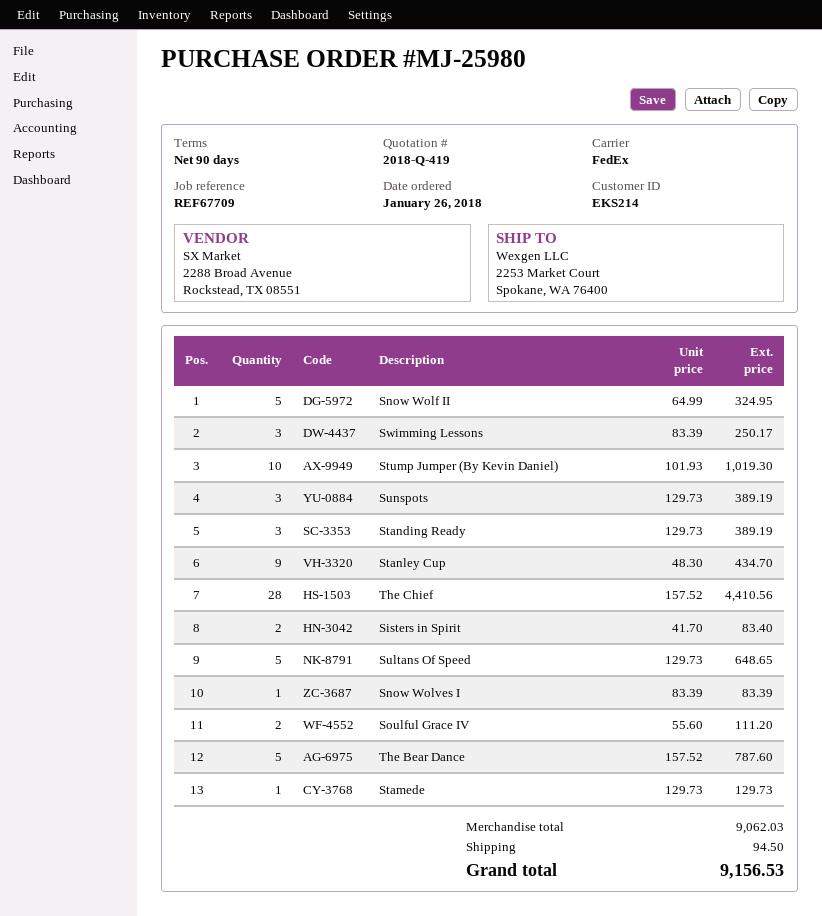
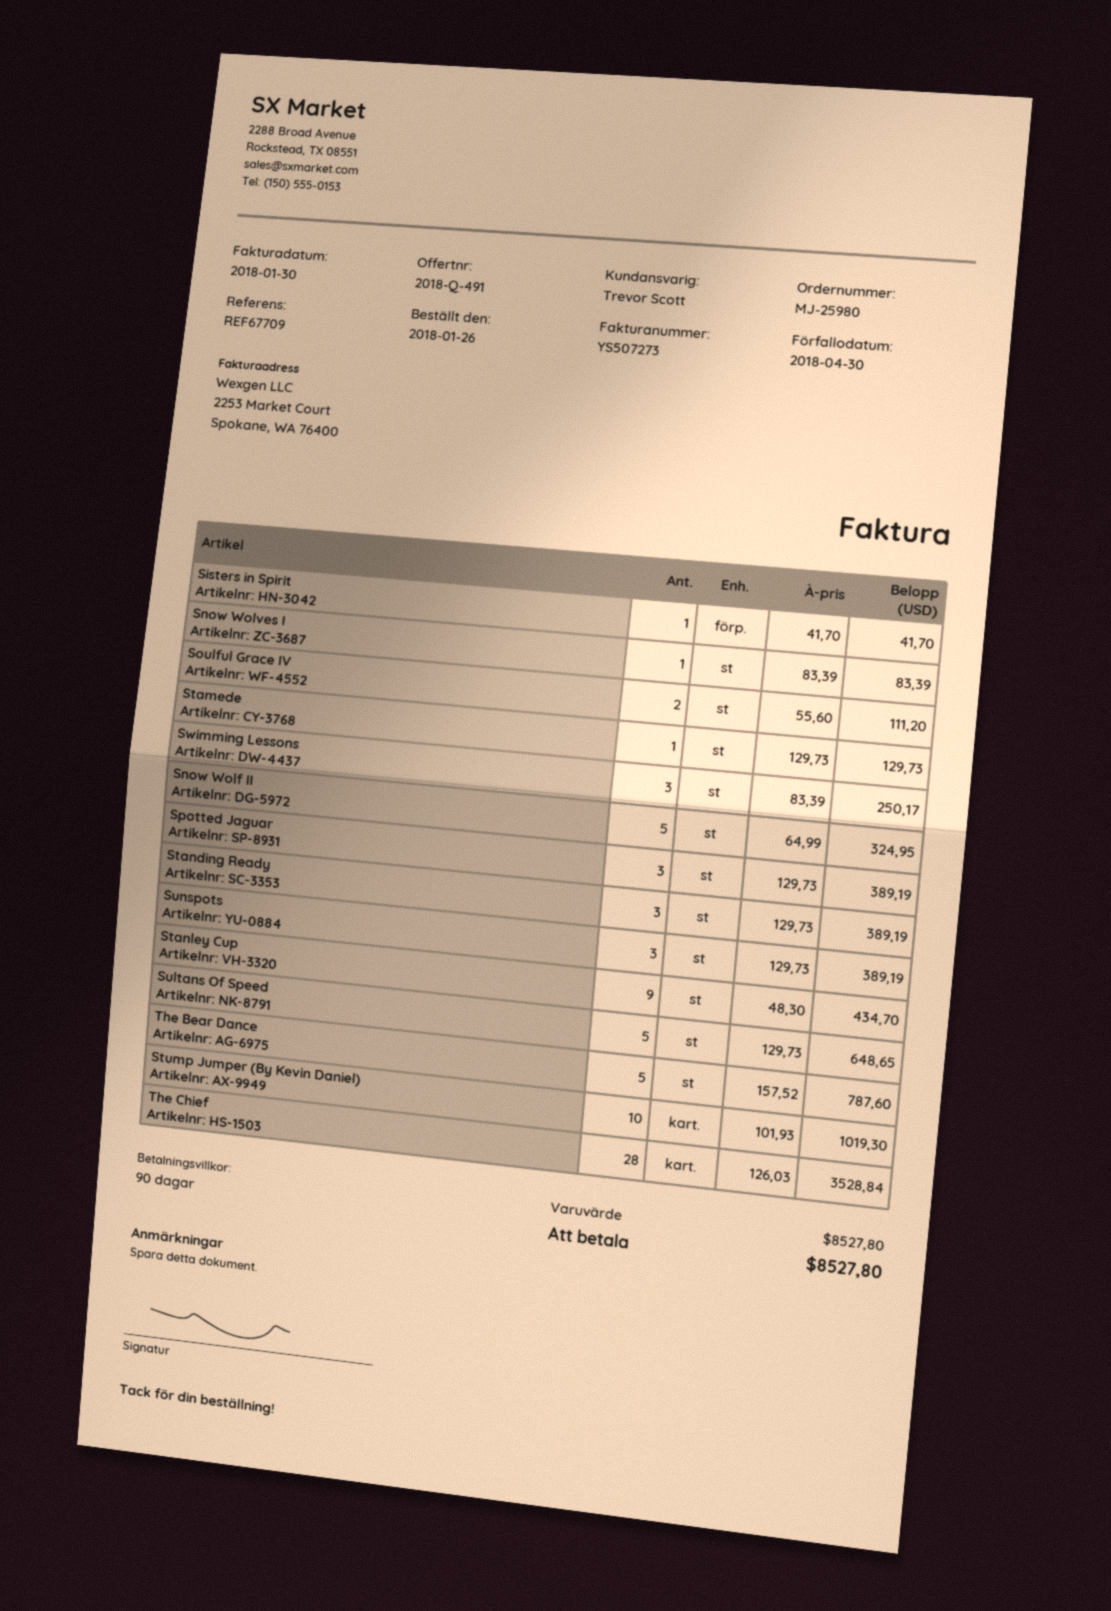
quote number: 2018-Q-419 -> 2018-Q-491
The Chief: 28 x 157.52 = 4410.56 -> 28 x 126.03 = 3528.84
Sisters in Spirit: 2 x 41.70 = 83.40 -> 1 x 41.70 = 41.70
Spotted Jaguar: none -> 3 x 129.73 = 389.19
subtotal: 9062.03 -> 8527.80
shipping: 94.50 -> none
total: 9156.53 -> 8527.80

